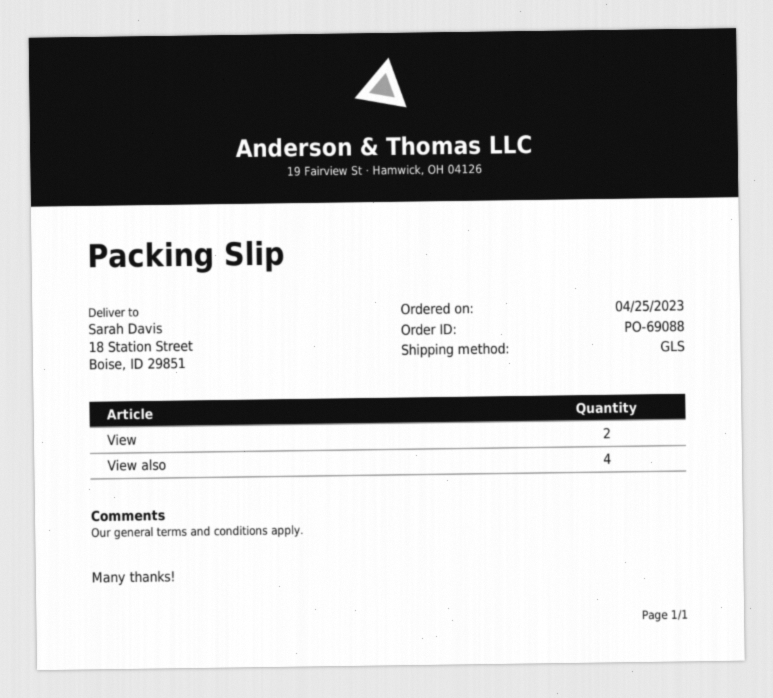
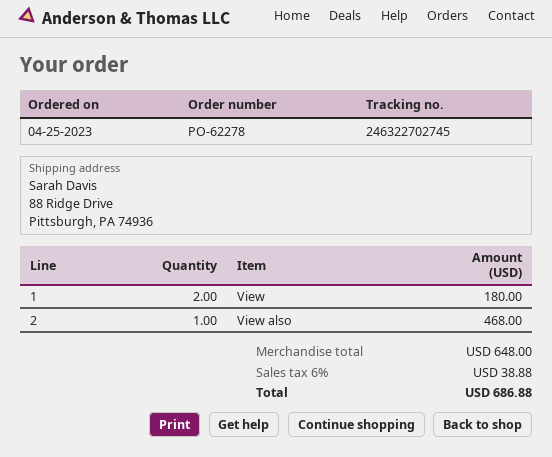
order number: PO-69088 -> PO-62278
ship to: 18 Station Street, Boise, ID 29851 -> 88 Ridge Drive, Pittsburgh, PA 74936
View also: 4 -> 1

